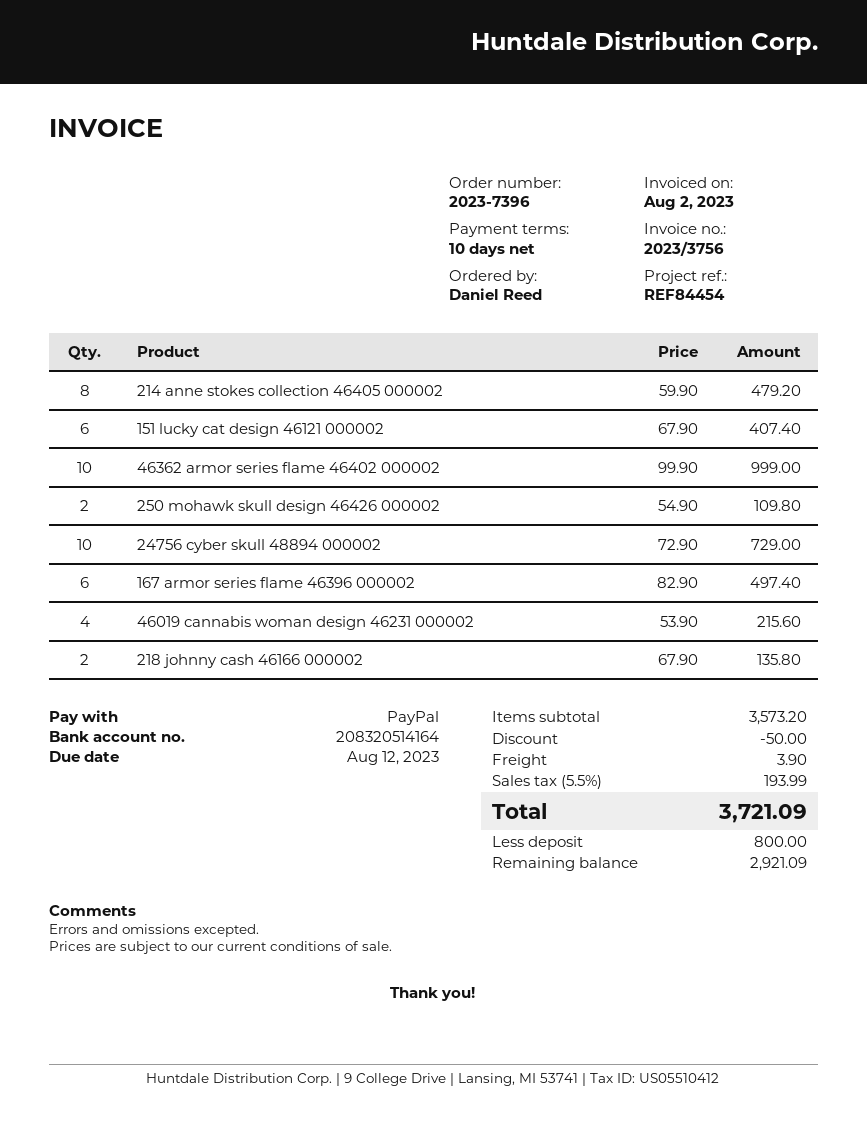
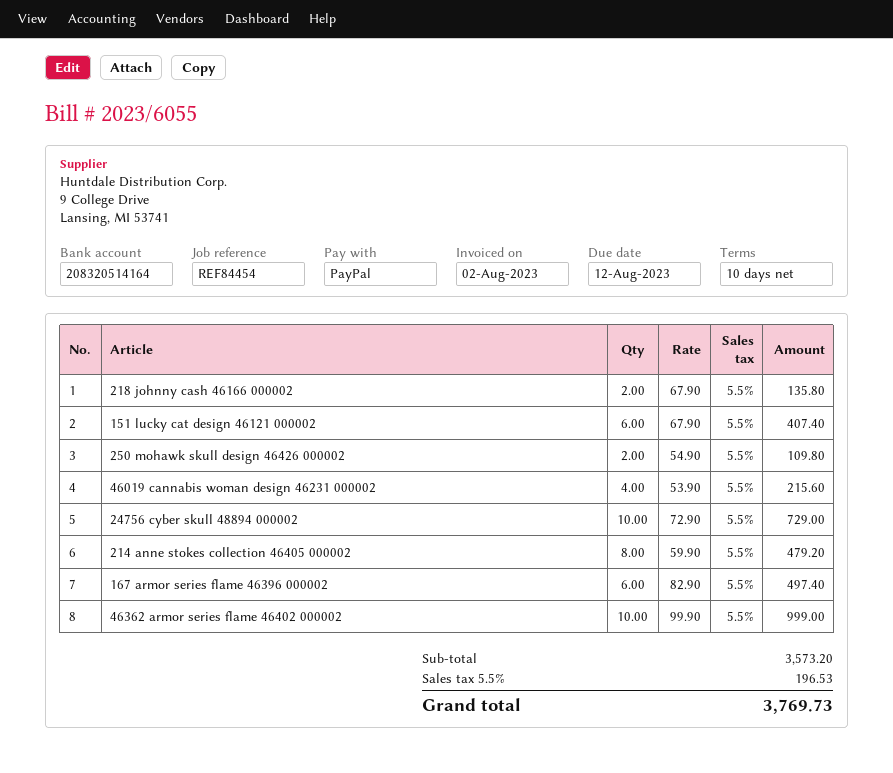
invoice number: 2023/3756 -> 2023/6055
discount: 50.00 -> none
shipping: 3.90 -> none
tax: 5.5% = 193.99 -> 5.5% = 196.53
total: 3721.09 -> 3769.73

